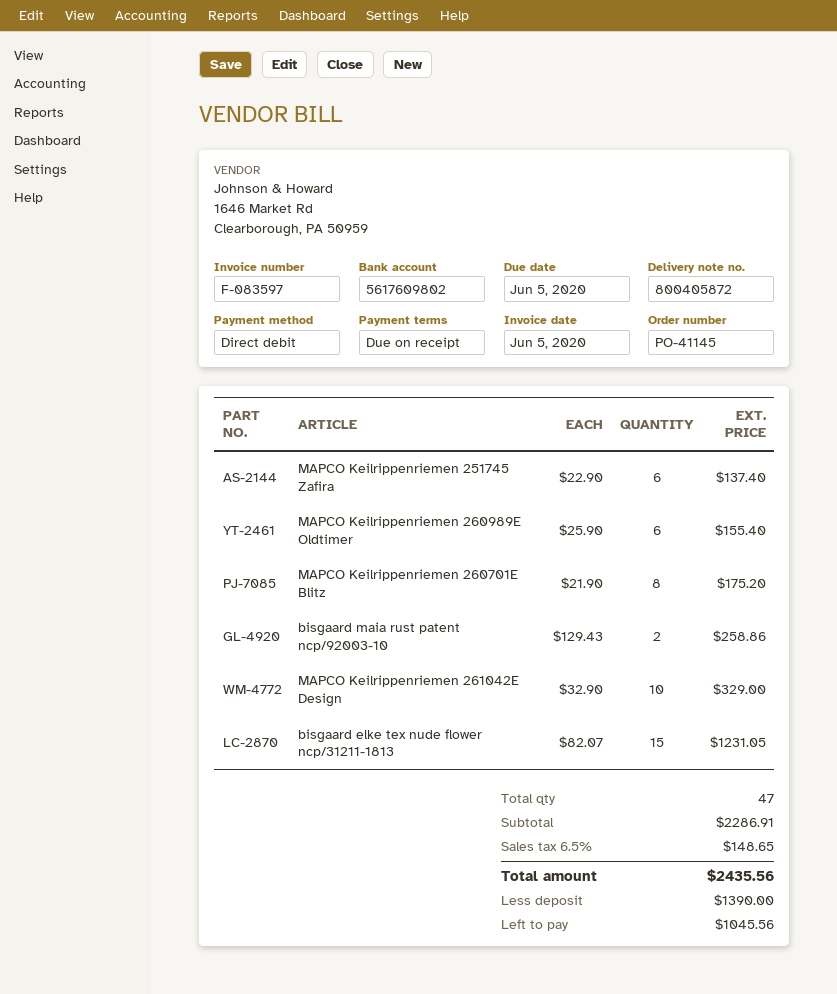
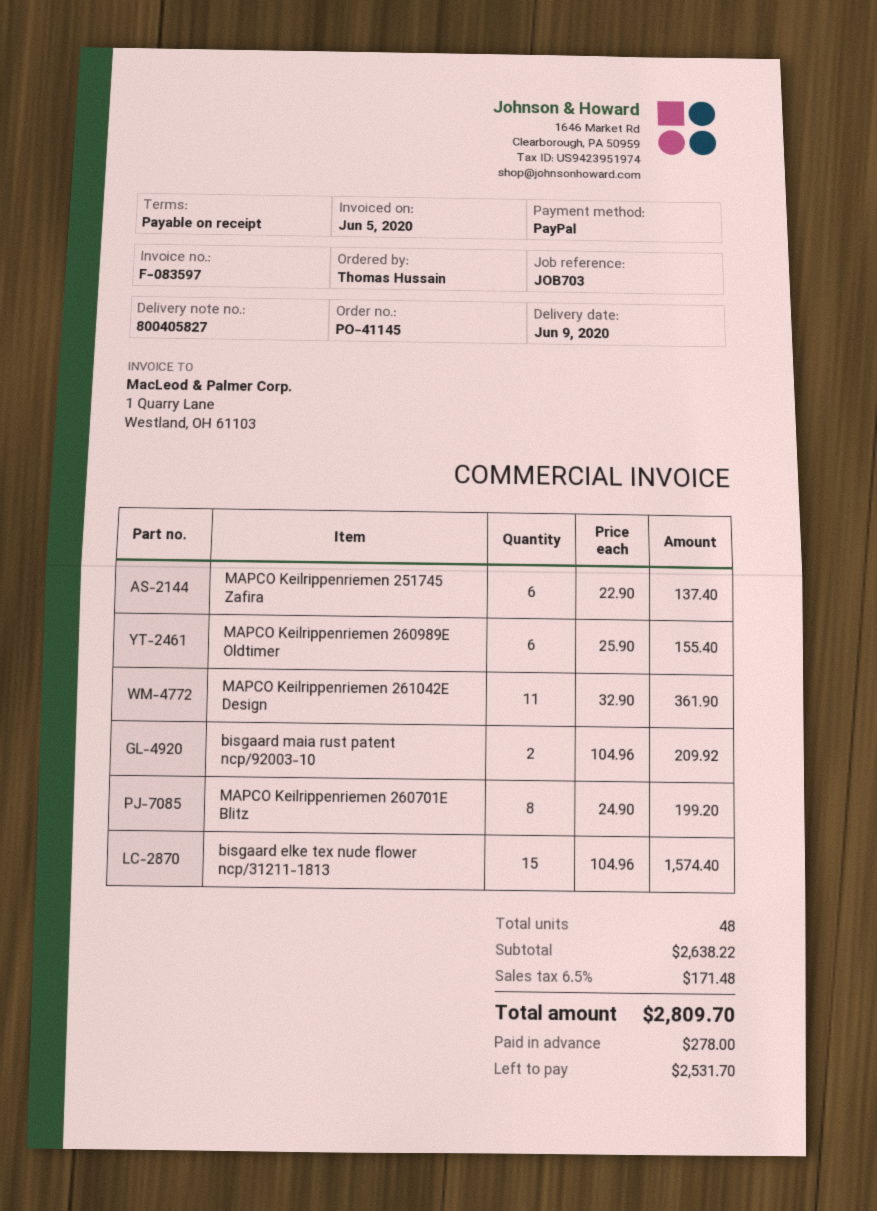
delivery note number: 800405872 -> 800405827
payment method: direct debit -> PayPal
MAPCO Keilrippenriemen 260701E Blitz: 8 x 21.90 = 175.20 -> 8 x 24.90 = 199.20
bisgaard maia rust patent ncp/92003-10: 2 x 129.43 = 258.86 -> 2 x 104.96 = 209.92
MAPCO Keilrippenriemen 261042E Design: 10 x 32.90 = 329.00 -> 11 x 32.90 = 361.90
bisgaard elke tex nude flower ncp/31211-1813: 15 x 82.07 = 1231.05 -> 15 x 104.96 = 1574.40
total quantity: 47 -> 48
subtotal: 2286.91 -> 2638.22
tax: 6.5% = 148.65 -> 6.5% = 171.48
total: 2435.56 -> 2809.70
deposit: 1390.00 -> 278.00
balance: 1045.56 -> 2531.70

